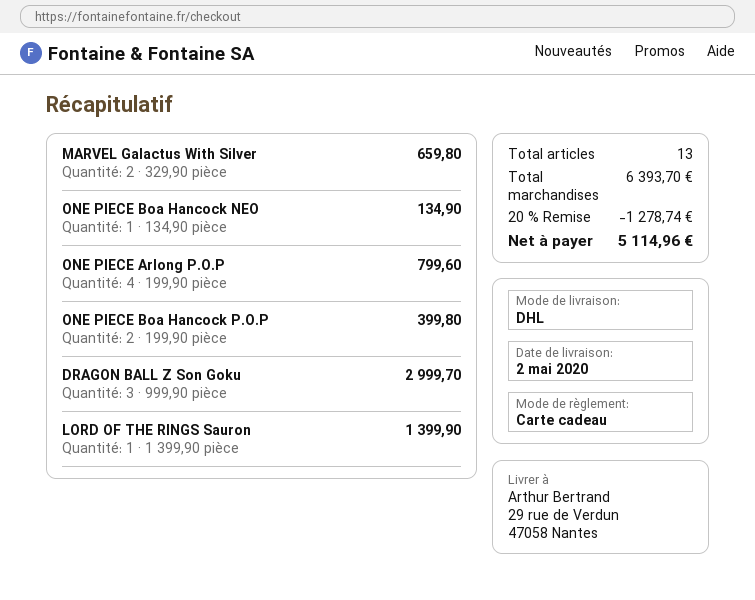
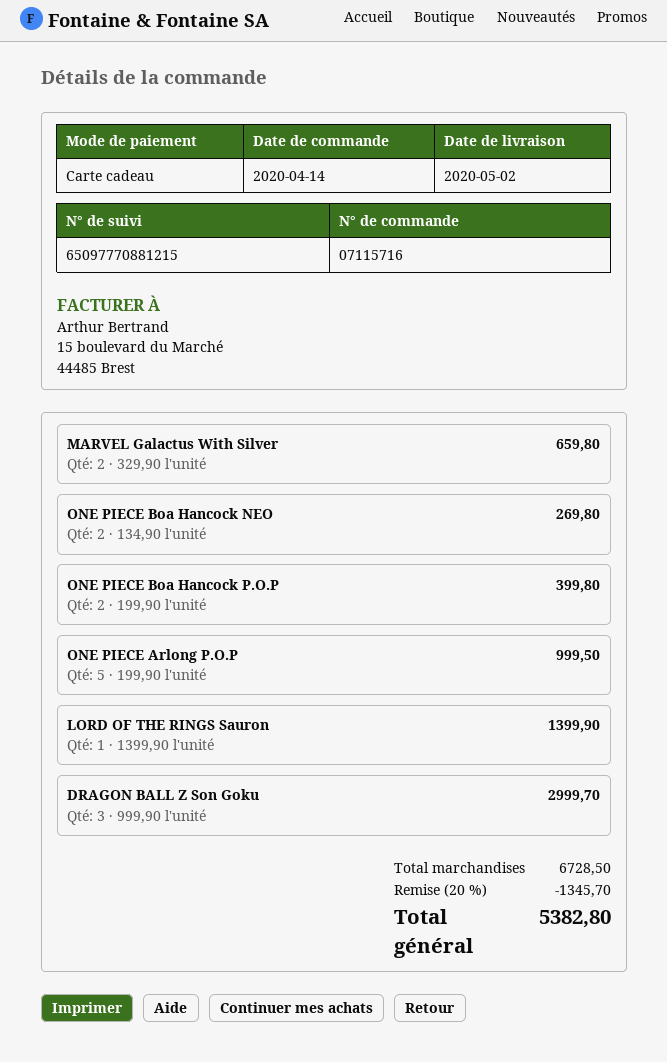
ONE PIECE Boa Hancock NEO: 1 x 134.90 = 134.90 -> 2 x 134.90 = 269.80
ONE PIECE Arlong P.O.P: 4 x 199.90 = 799.60 -> 5 x 199.90 = 999.50
subtotal: 6393.70 -> 6728.50
discount: 20% = 1278.74 -> 20% = 1345.70
total: 5114.96 -> 5382.80

